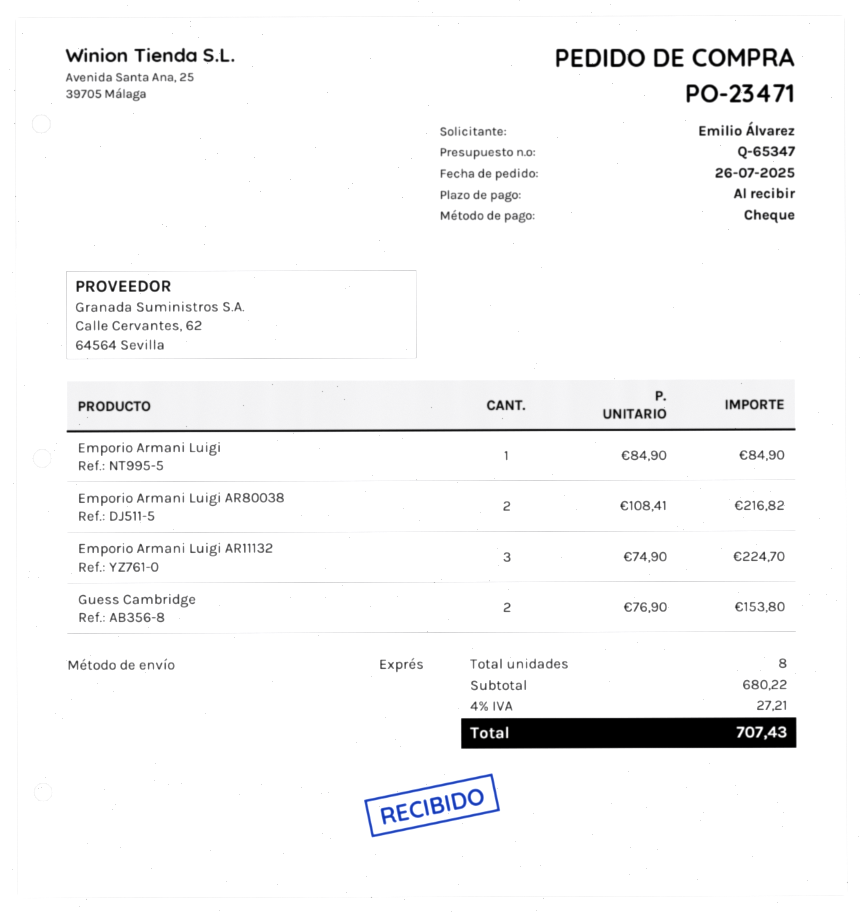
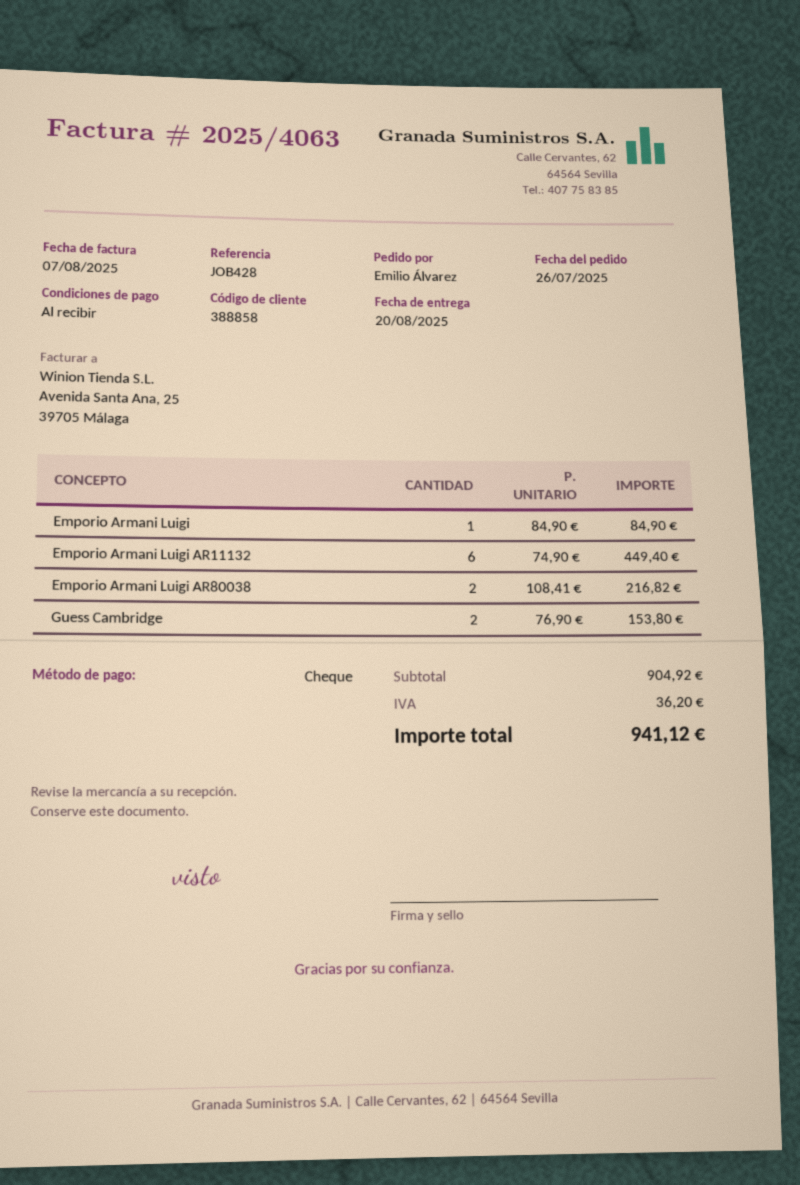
Emporio Armani Luigi AR11132: 3 x 74.90 = 224.70 -> 6 x 74.90 = 449.40
subtotal: 680.22 -> 904.92
tax: 27.21 -> 36.20
total: 707.43 -> 941.12

